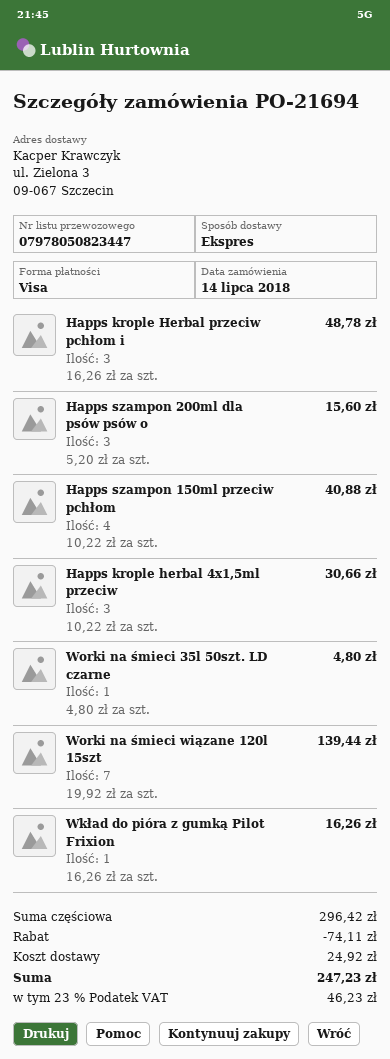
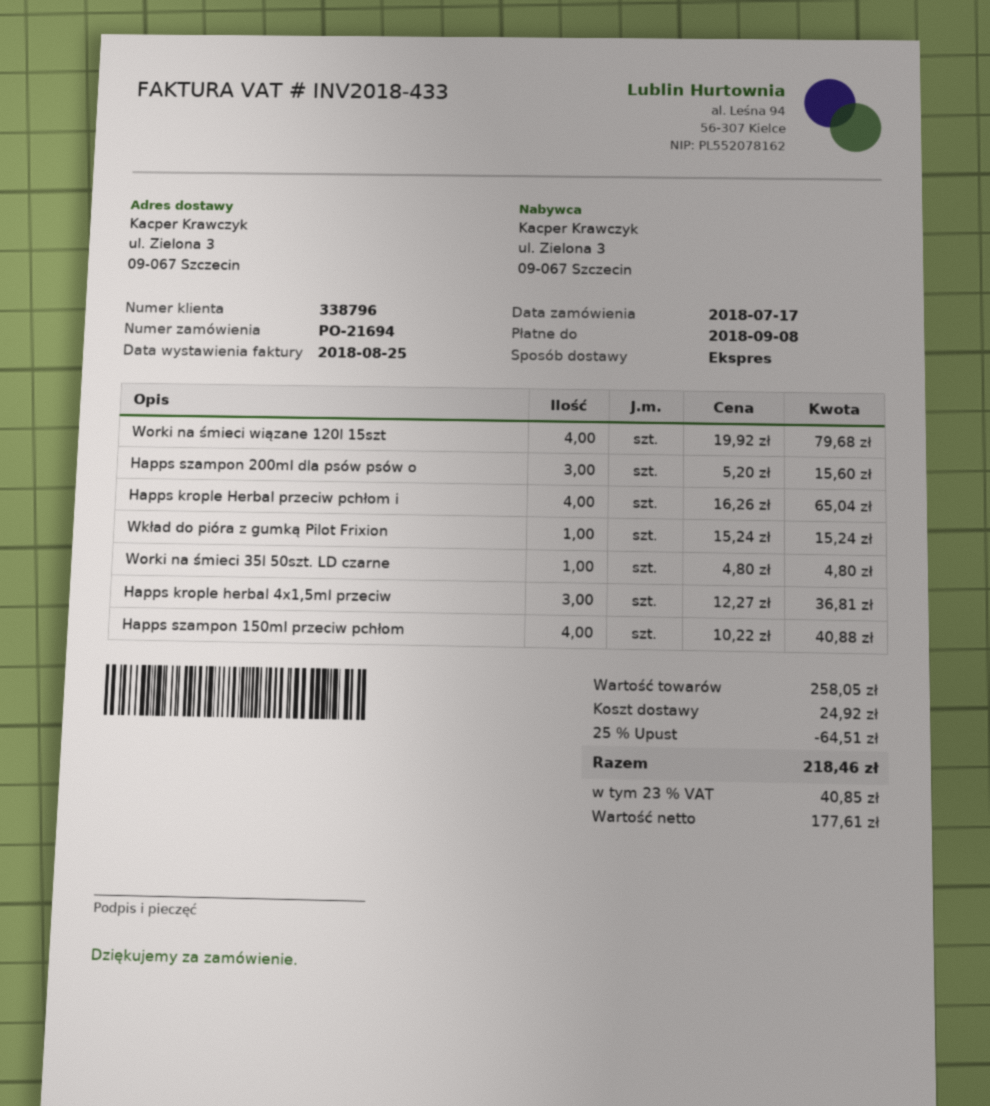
order date: 2018-07-14 -> 2018-07-17
Happs krople Herbal przeciw pchłom i: 3 x 16.26 = 48.78 -> 4 x 16.26 = 65.04
Happs krople herbal 4x1,5ml przeciw: 3 x 10.22 = 30.66 -> 3 x 12.27 = 36.81
Worki na śmieci wiązane 120l 15szt: 7 x 19.92 = 139.44 -> 4 x 19.92 = 79.68
Wkład do pióra z gumką Pilot Frixion: 1 x 16.26 = 16.26 -> 1 x 15.24 = 15.24
subtotal: 296.42 -> 258.05
discount: 74.11 -> 64.51
tax: 23% = 46.23 -> 23% = 40.85
total: 247.23 -> 218.46

